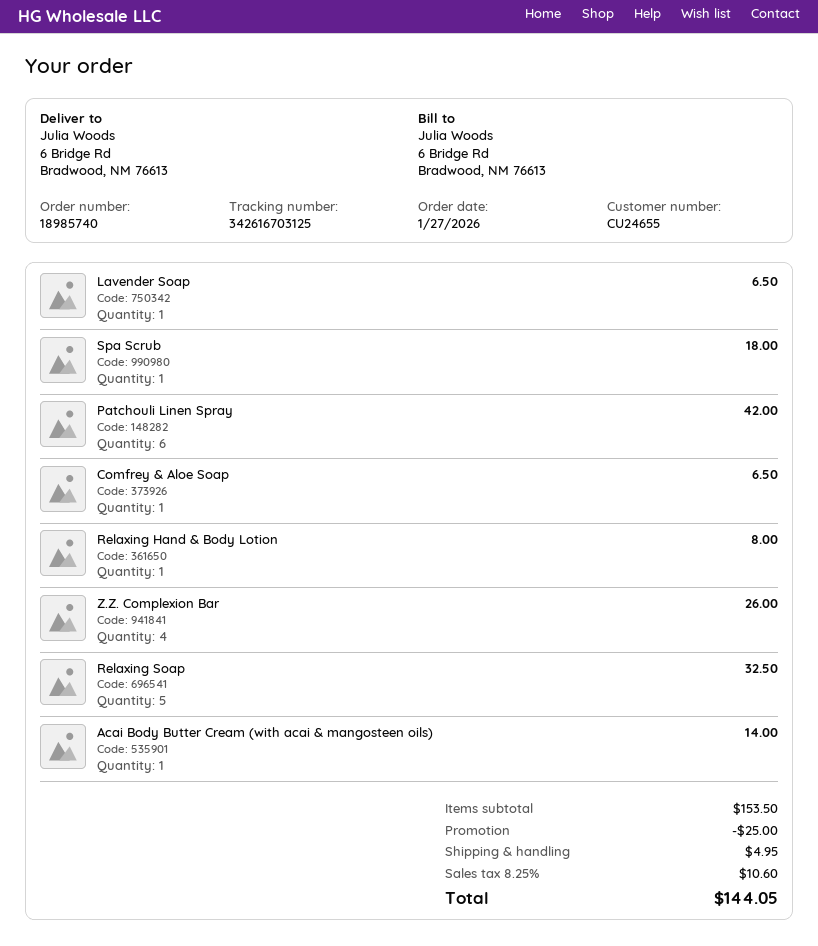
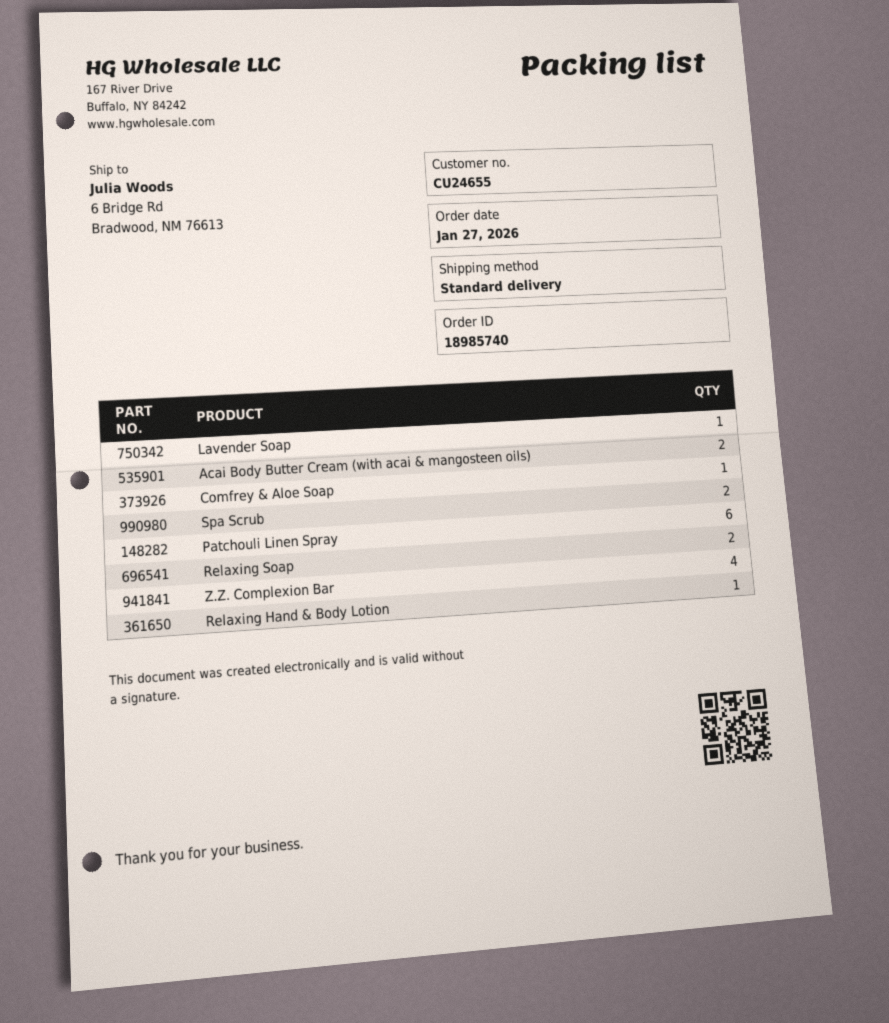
Spa Scrub: 1 -> 2
Relaxing Soap: 5 -> 2
Acai Body Butter Cream (with acai & mangosteen oils): 1 -> 2

